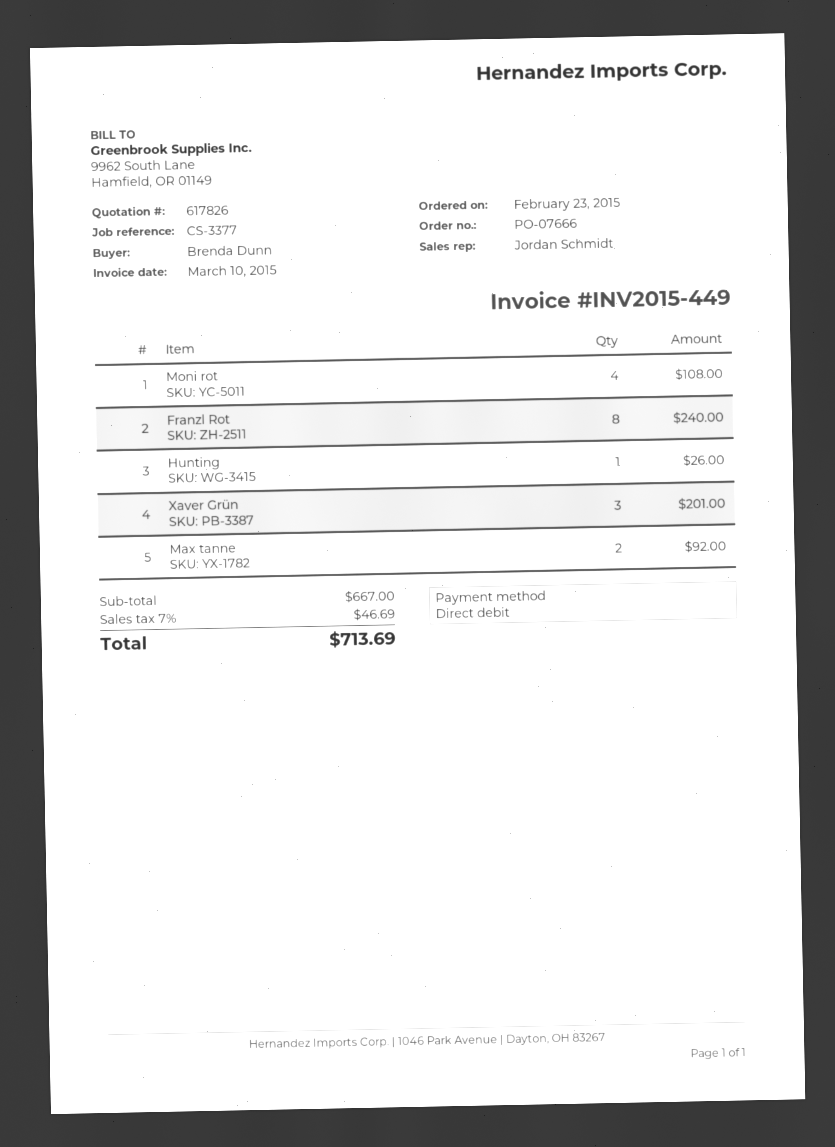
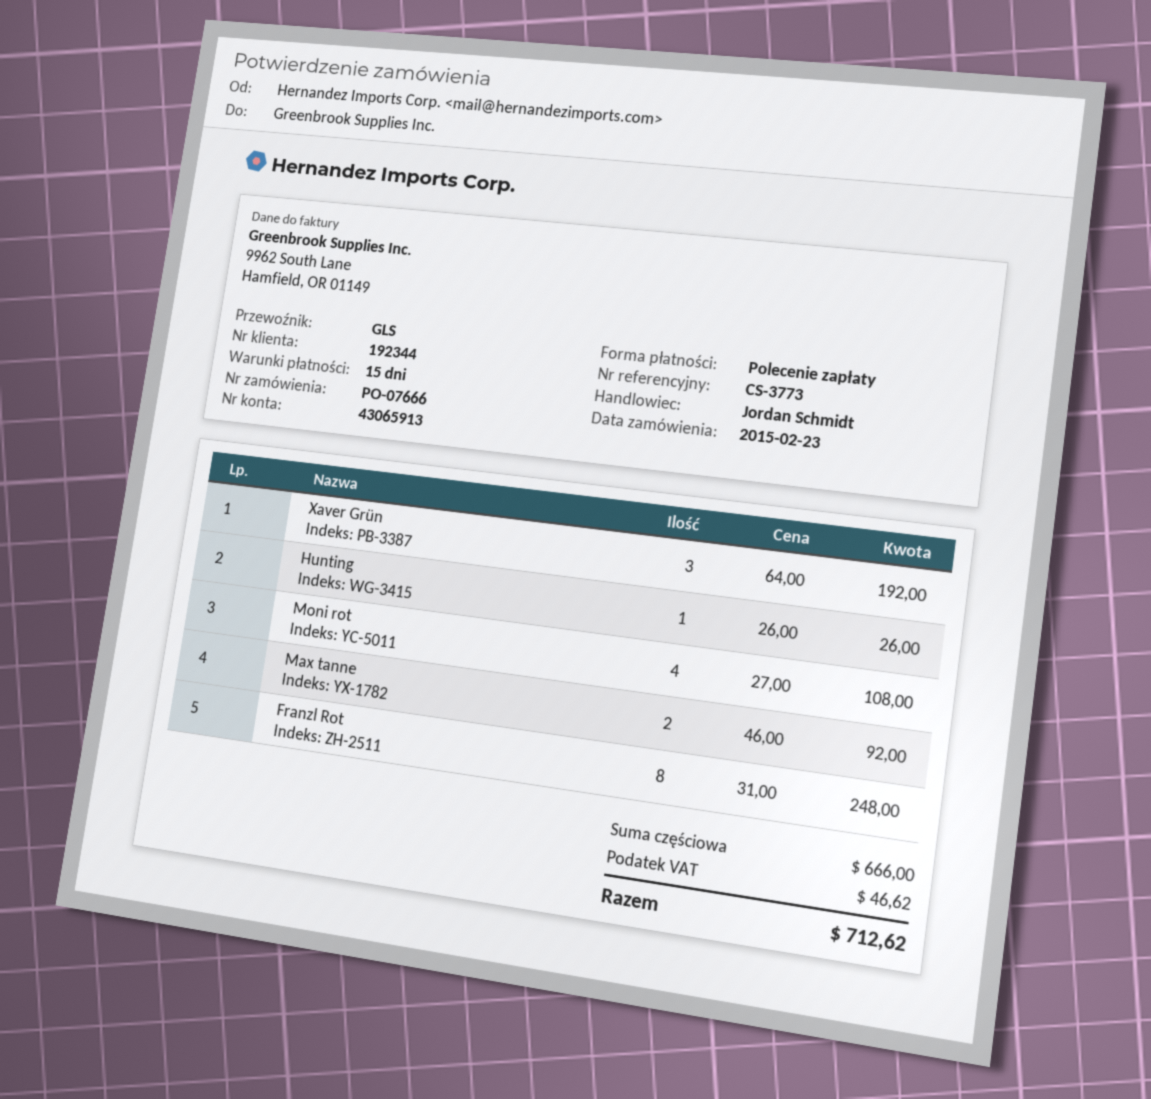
reference: CS-3377 -> CS-3773
Franzl Rot: 8 for 240.00 -> 8 for 248.00
Xaver Grün: 3 for 201.00 -> 3 for 192.00
subtotal: 667.00 -> 666.00
tax: 46.69 -> 46.62
total: 713.69 -> 712.62

